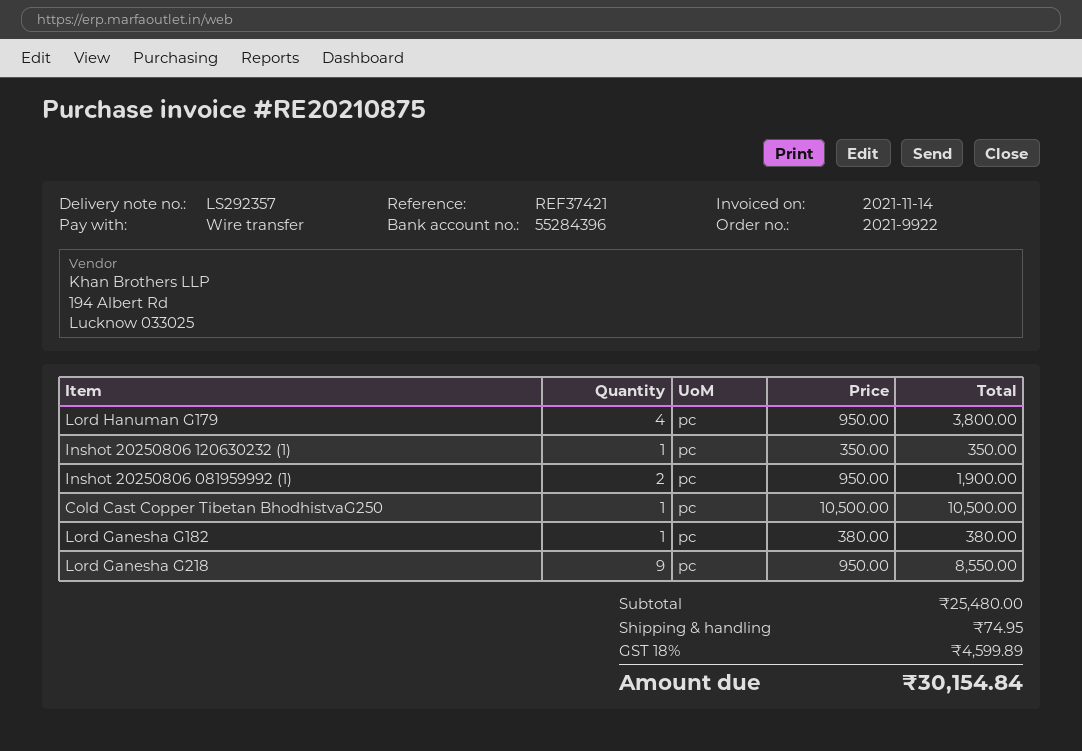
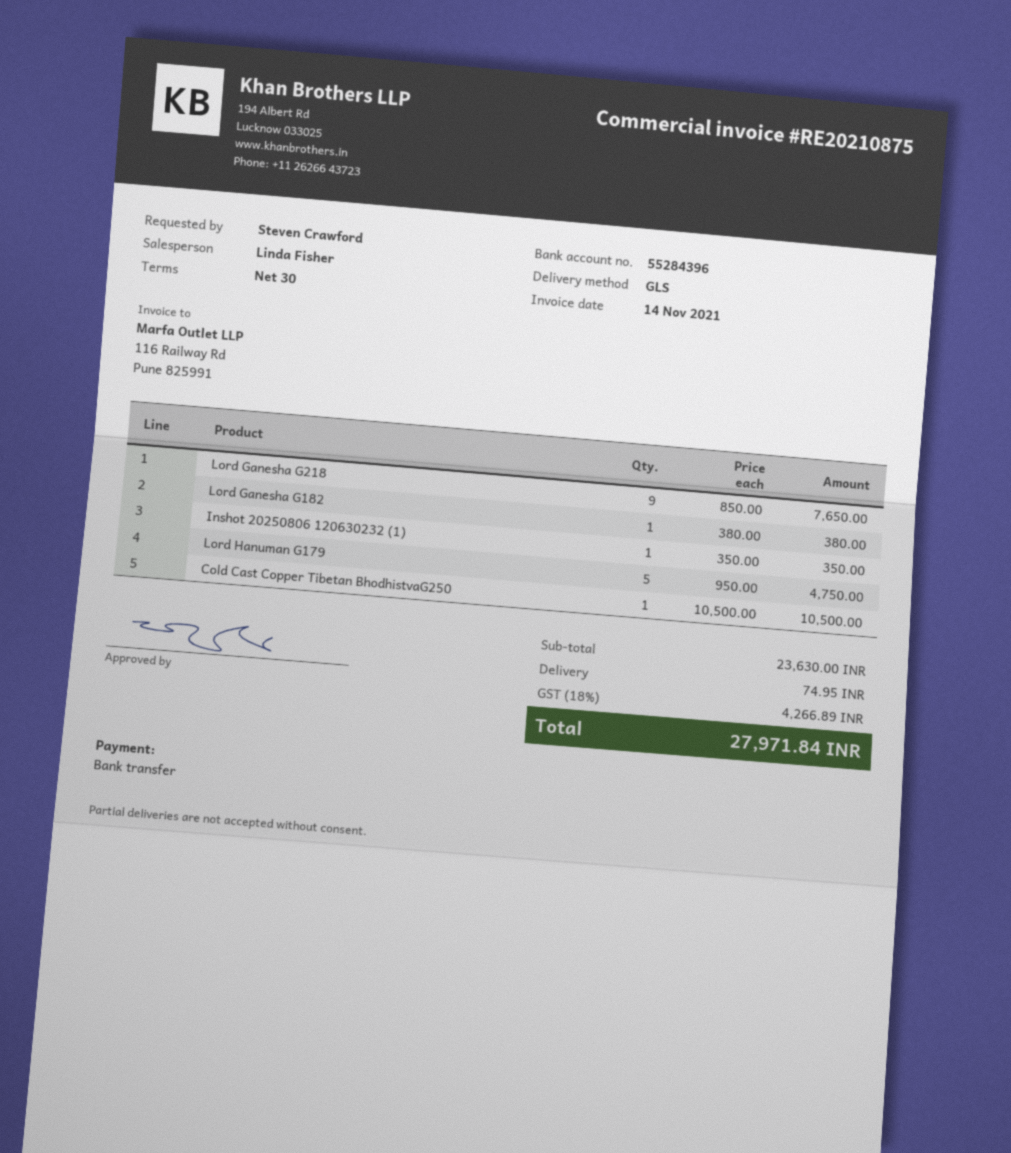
Lord Hanuman G179: 4 x 950.00 = 3800.00 -> 5 x 950.00 = 4750.00
Inshot 20250806 081959992 (1): 2 x 950.00 = 1900.00 -> none
Lord Ganesha G218: 9 x 950.00 = 8550.00 -> 9 x 850.00 = 7650.00
subtotal: 25480.00 -> 23630.00
tax: 18% = 4599.89 -> 18% = 4266.89
total: 30154.84 -> 27971.84

